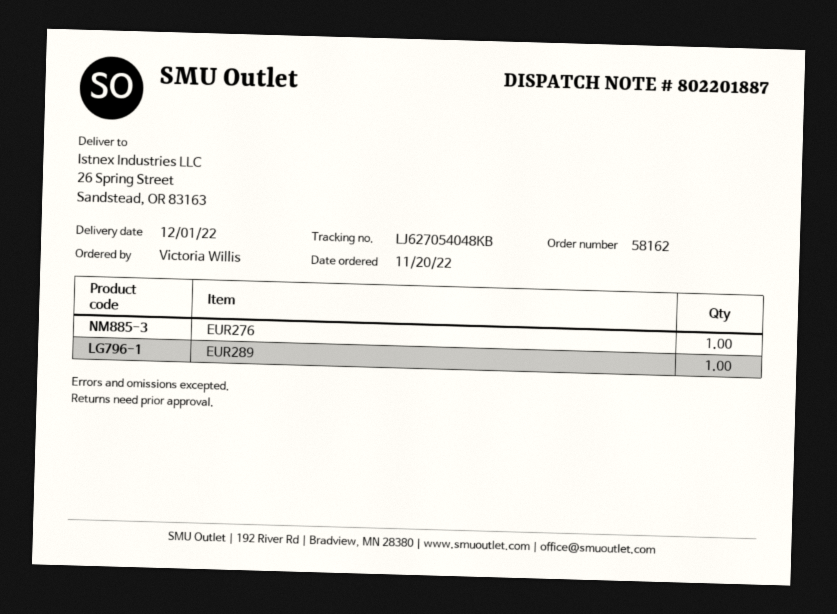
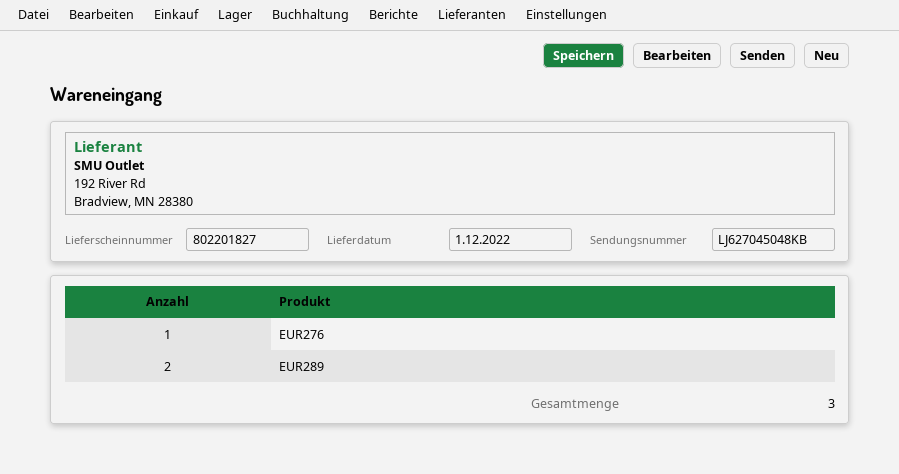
delivery note number: 802201887 -> 802201827
tracking number: LJ627054048KB -> LJ627045048KB
EUR289: 1 -> 2

